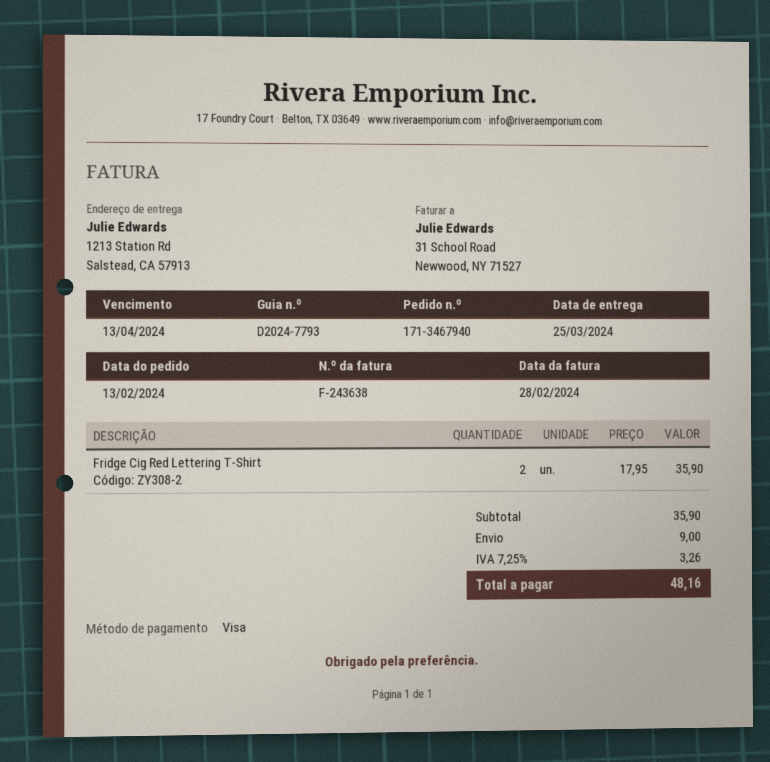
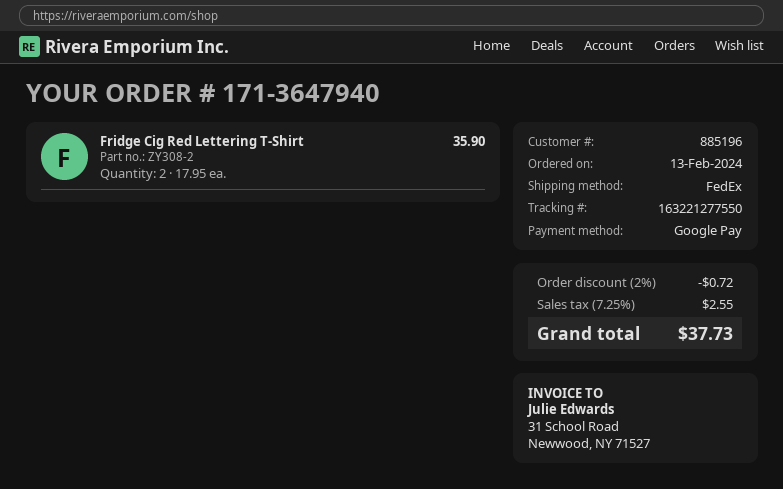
order number: 171-3467940 -> 171-3647940
payment method: Visa -> Google Pay
discount: none -> 2% = 0.72
shipping: 9.00 -> none
tax: 7.25% = 3.26 -> 7.25% = 2.55
total: 48.16 -> 37.73

